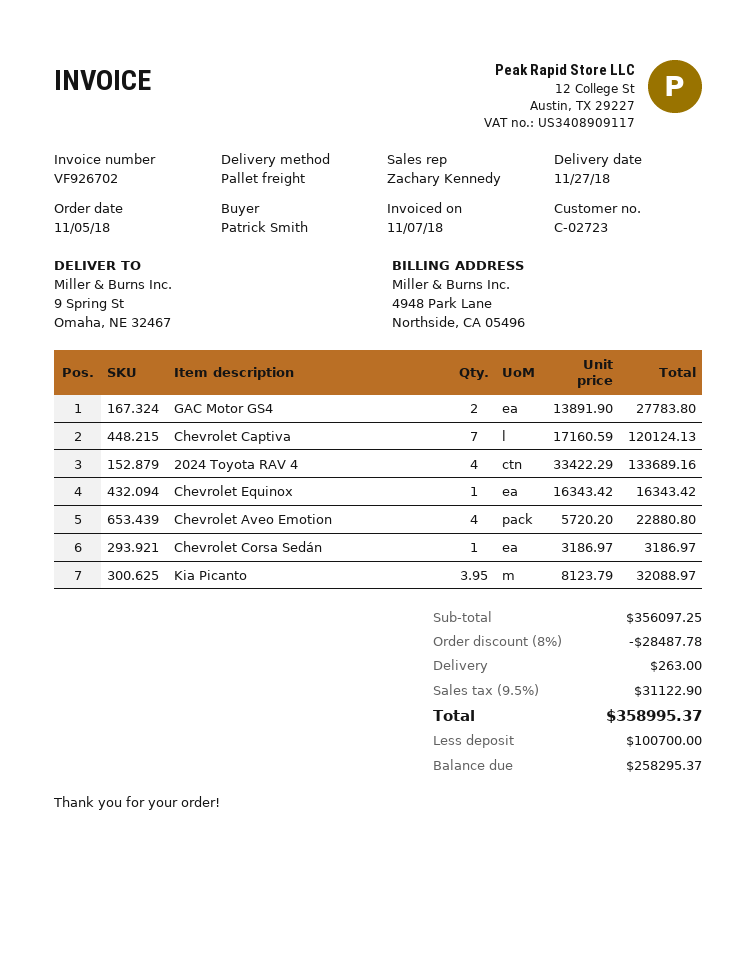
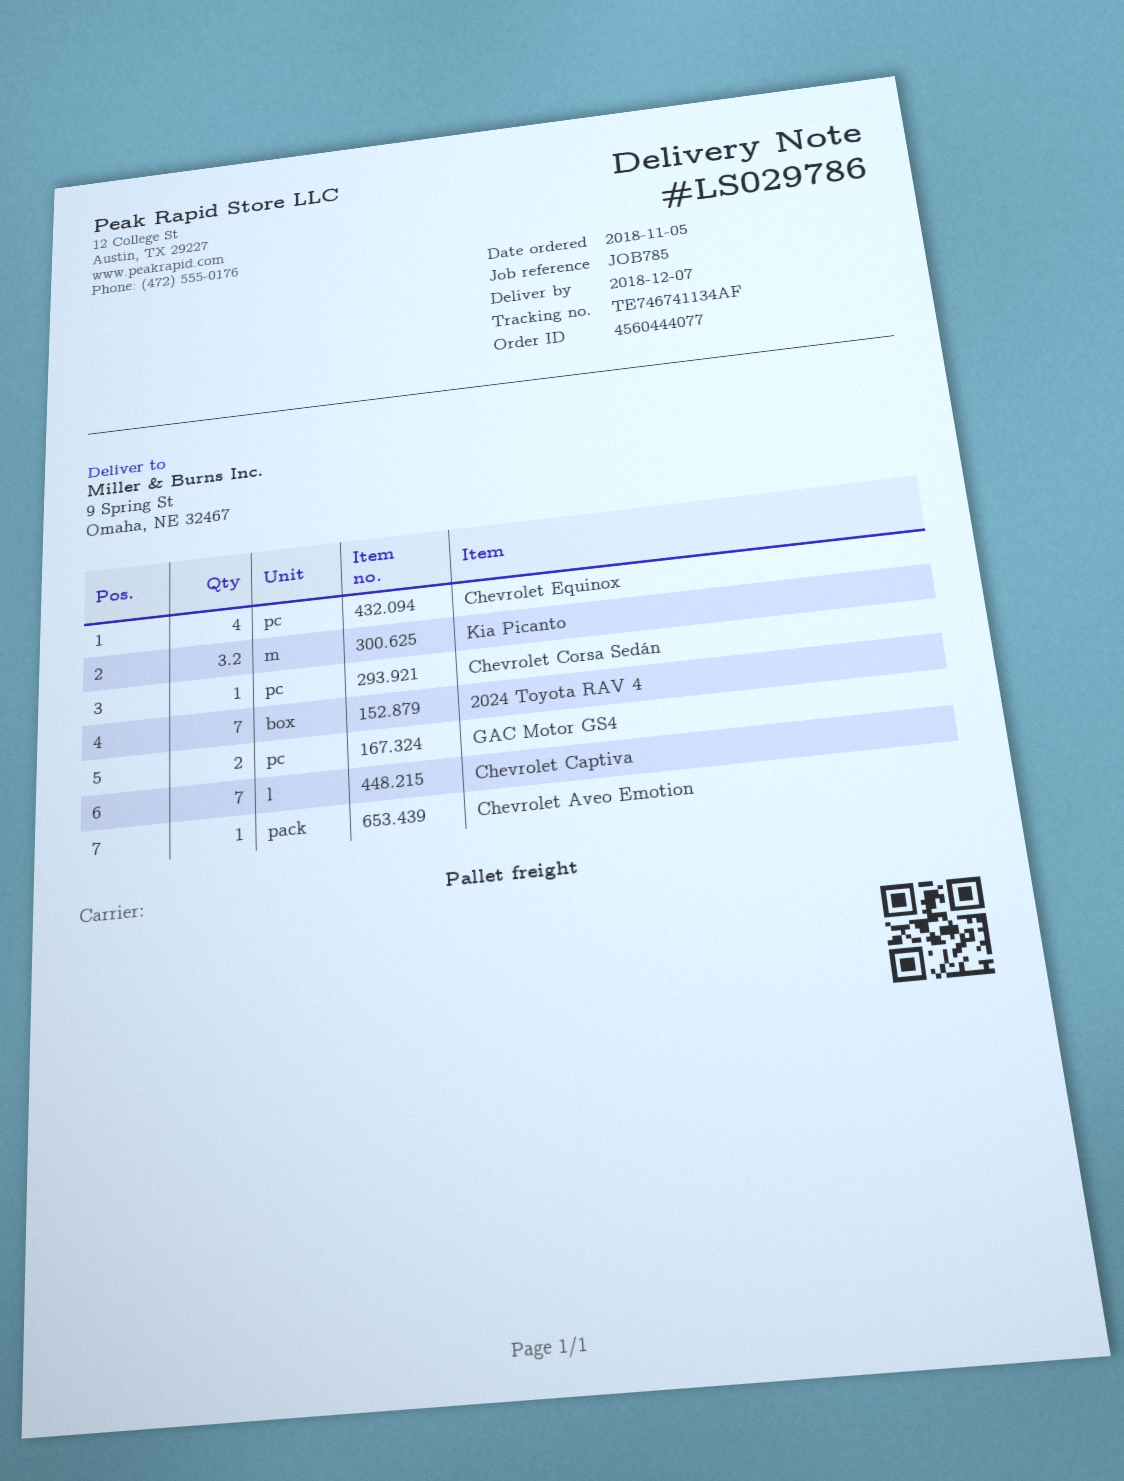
delivery date: 2018-11-27 -> 2018-12-07
2024 Toyota RAV 4: 4 -> 7
Chevrolet Equinox: 1 -> 4
Chevrolet Aveo Emotion: 4 -> 1
Kia Picanto: 3.95 -> 3.2

